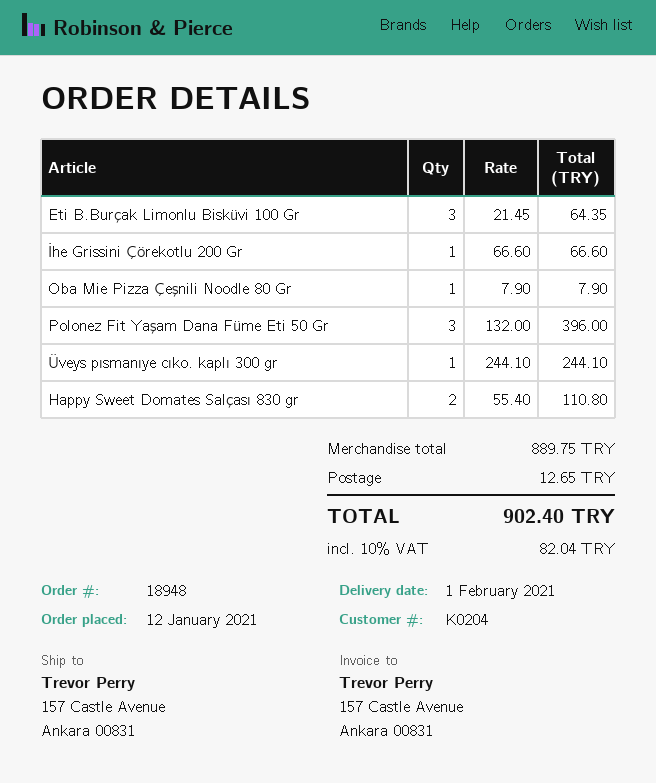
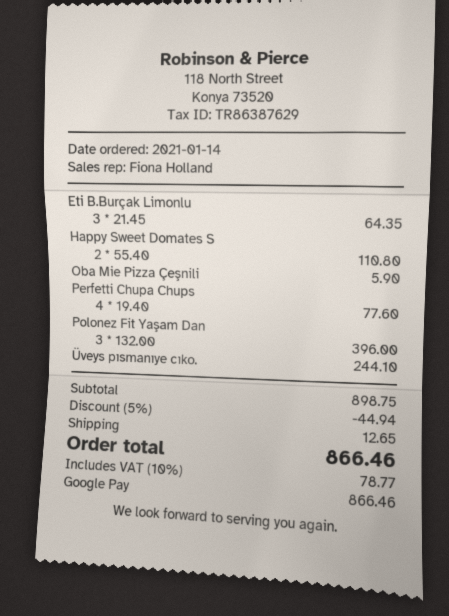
order date: 2021-01-12 -> 2021-01-14
İhe Grissini Çörekotlu 200 Gr: 1 x 66.60 = 66.60 -> none
Oba Mie Pizza Çeşnili Noodle 80 Gr: 1 x 7.90 = 7.90 -> 1 x 5.90 = 5.90
Perfetti Chupa Chups: none -> 4 x 19.40 = 77.60
subtotal: 889.75 -> 898.75
discount: none -> 5% = 44.94
tax: 10% = 82.04 -> 10% = 78.77
total: 902.40 -> 866.46

